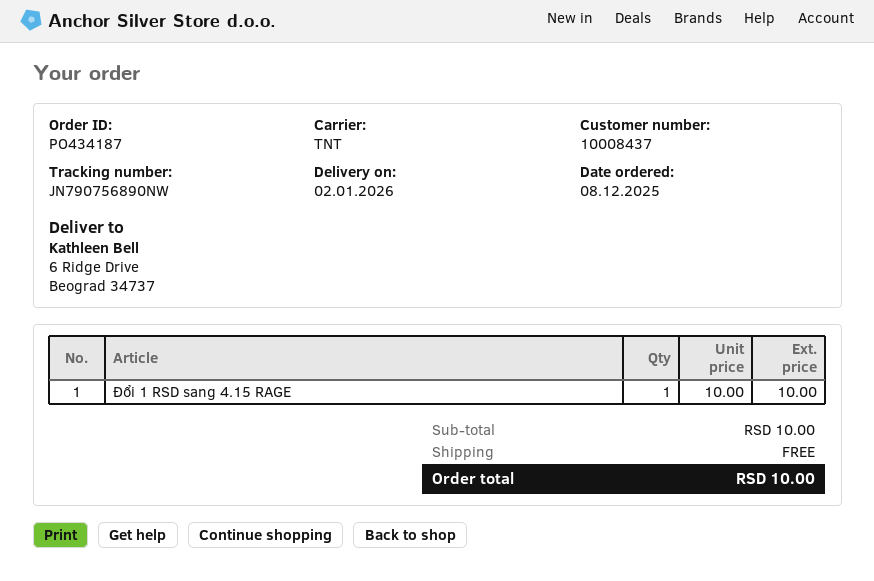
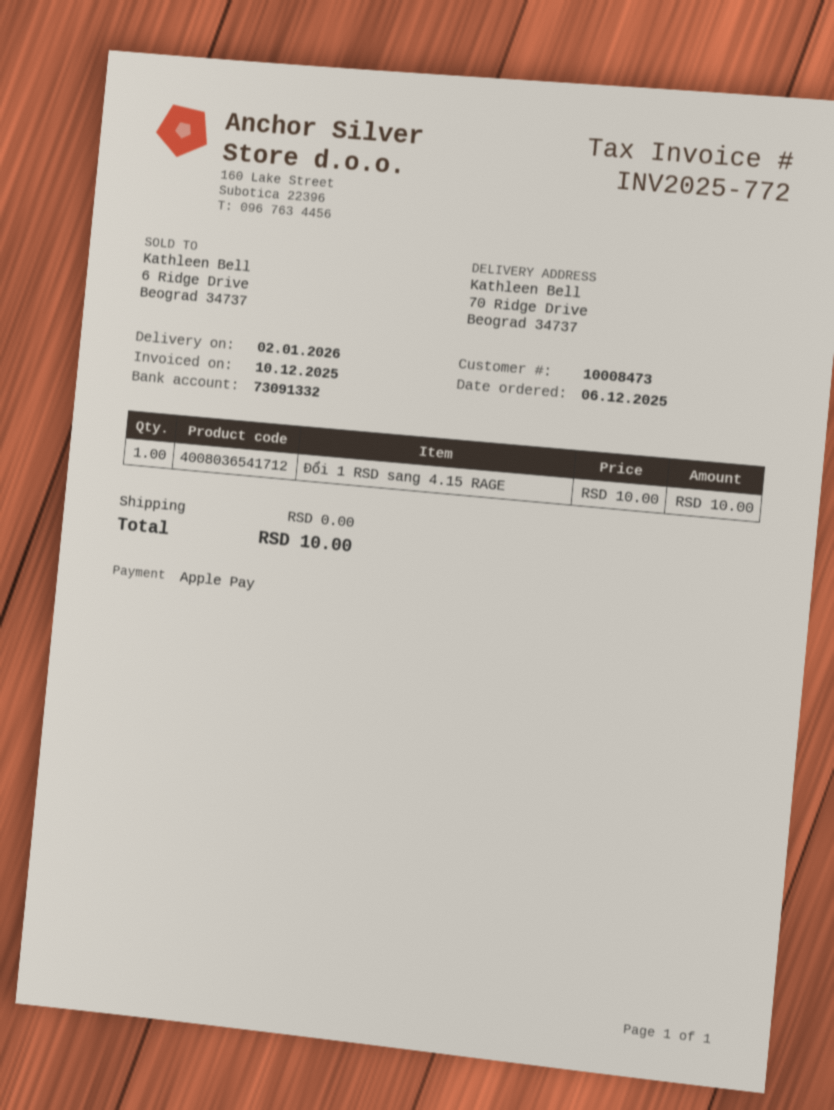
order date: 2025-12-08 -> 2025-12-06
customer number: 10008437 -> 10008473
ship to: 6 Ridge Drive, Beograd 34737 -> 70 Ridge Drive, Beograd 34737

